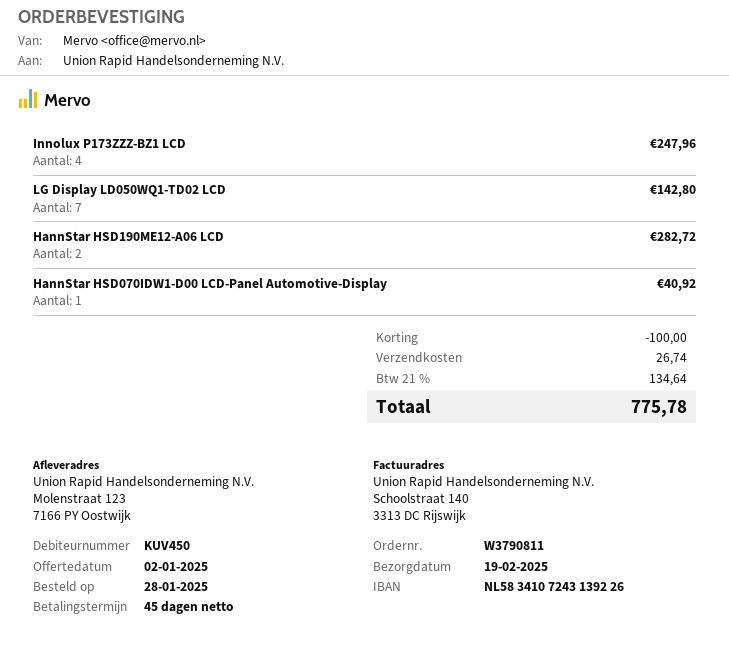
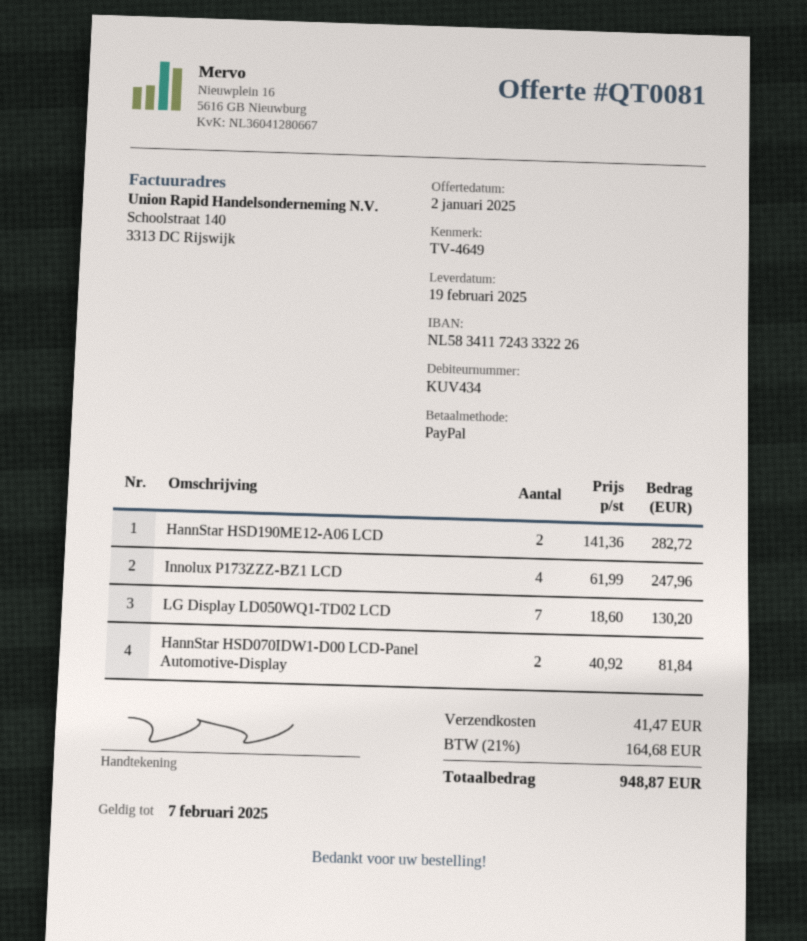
customer number: KUV450 -> KUV434
bank account: NL5834107243139226 -> NL5834117243332226
LG Display LD050WQ1-TD02 LCD: 7 for 142.80 -> 7 for 130.20
HannStar HSD070IDW1-D00 LCD-Panel Automotive-Display: 1 for 40.92 -> 2 for 81.84
discount: 100.00 -> none
shipping: 26.74 -> 41.47
tax: 21% = 134.64 -> 21% = 164.68
total: 775.78 -> 948.87

